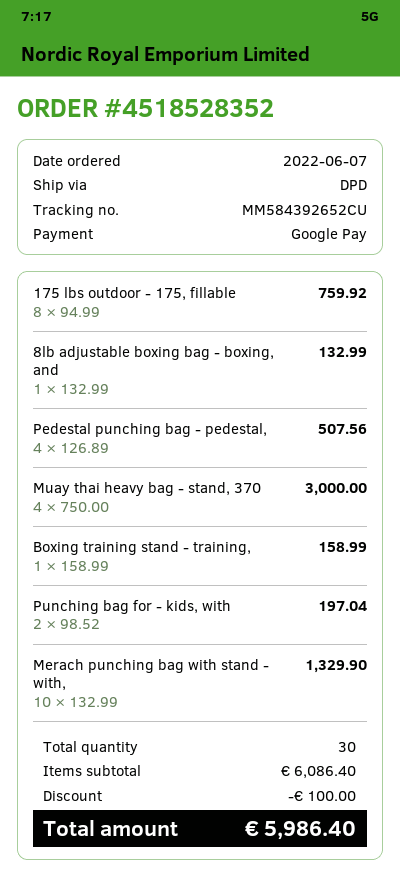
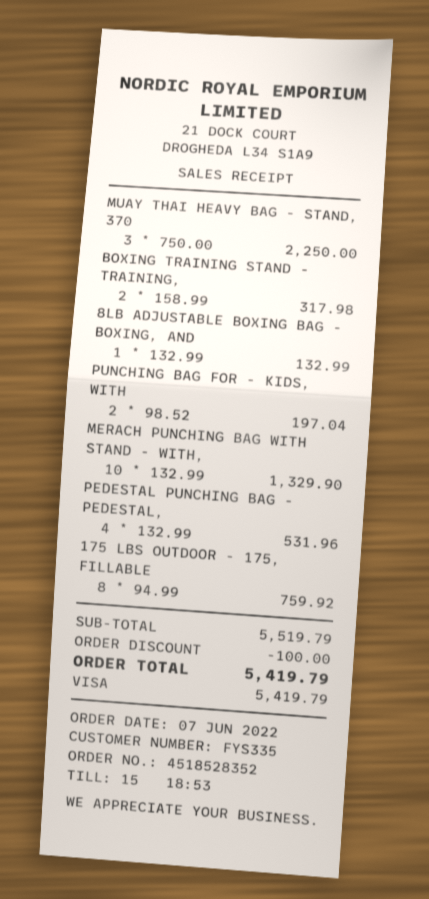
payment method: Google Pay -> Visa
Pedestal punching bag - pedestal,: 4 x 126.89 = 507.56 -> 4 x 132.99 = 531.96
Muay thai heavy bag - stand, 370: 4 x 750.00 = 3000.00 -> 3 x 750.00 = 2250.00
Boxing training stand - training,: 1 x 158.99 = 158.99 -> 2 x 158.99 = 317.98
subtotal: 6086.40 -> 5519.79
total: 5986.40 -> 5419.79

